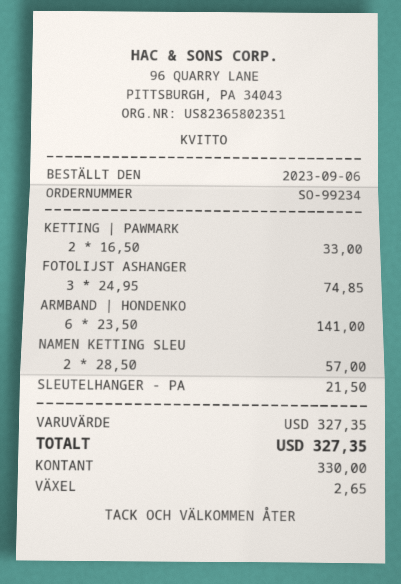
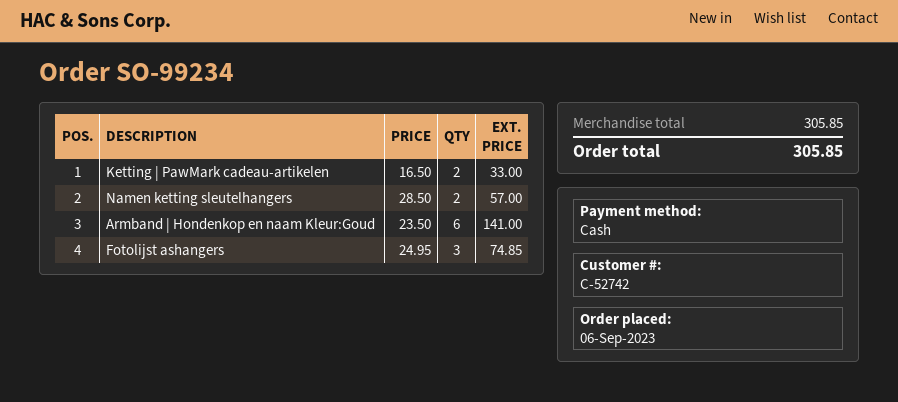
SLEUTELHANGER - PA: 1 x 21.50 = 21.50 -> none
subtotal: 327.35 -> 305.85
total: 327.35 -> 305.85

